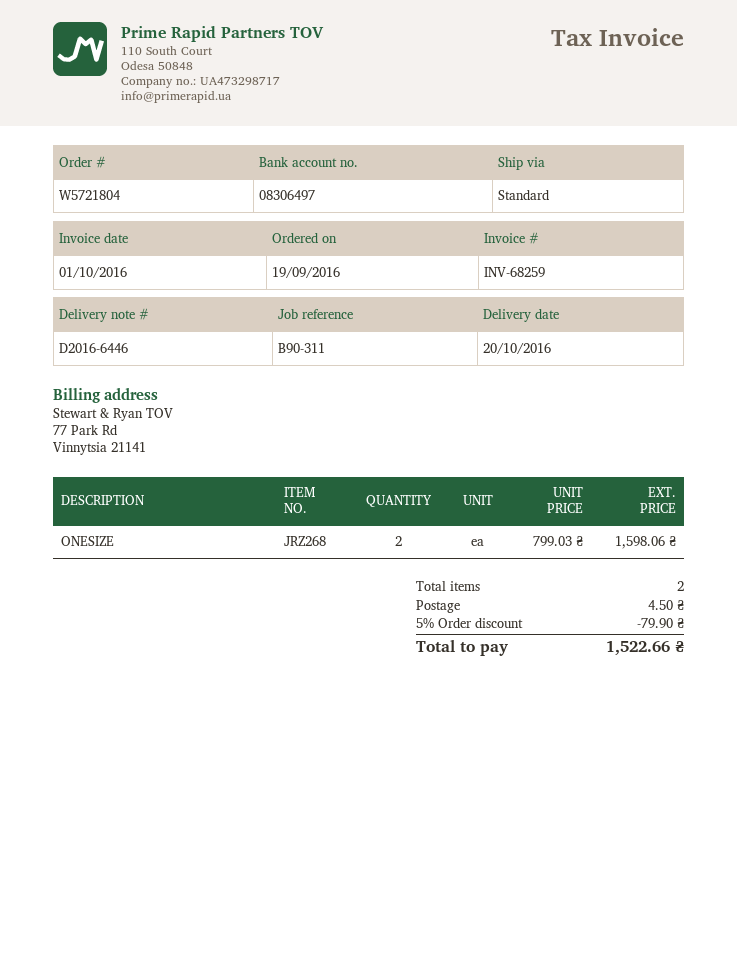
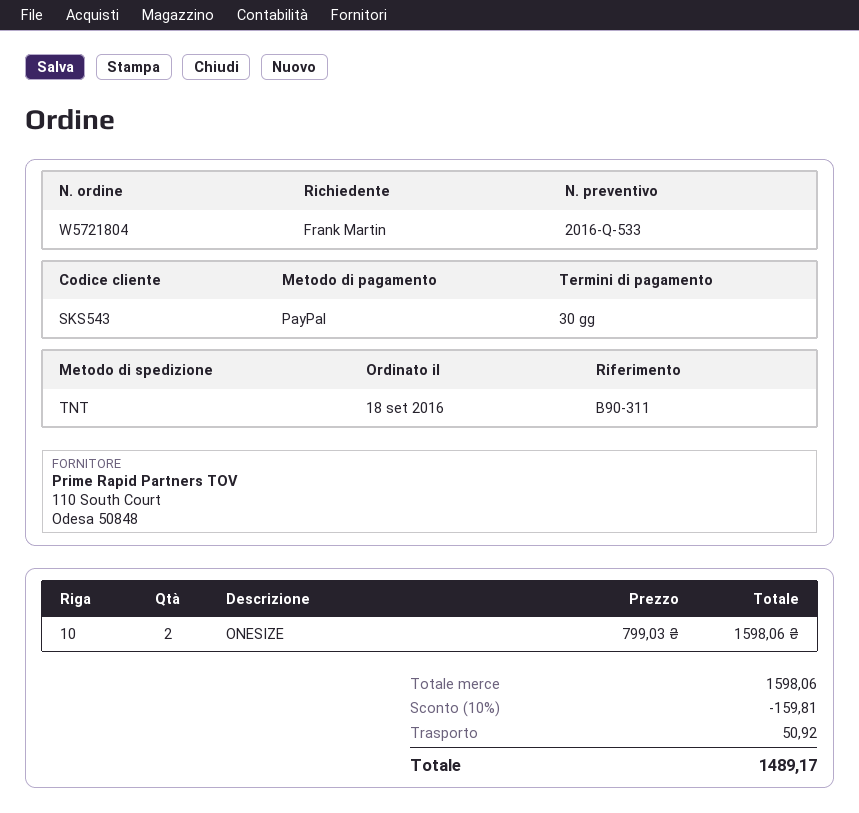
order date: 2016-09-19 -> 2016-09-18
shipping method: standard -> TNT
discount: 5% = 79.90 -> 10% = 159.81
shipping: 4.50 -> 50.92
total: 1522.66 -> 1489.17

